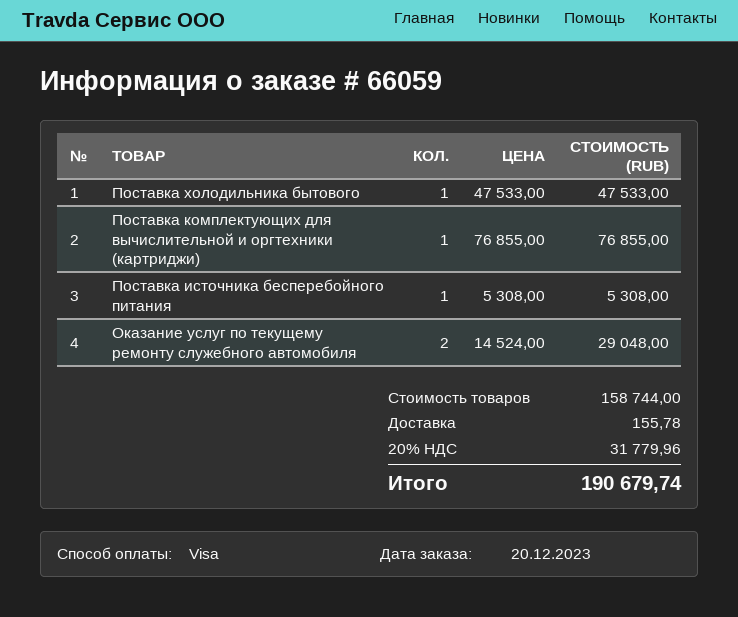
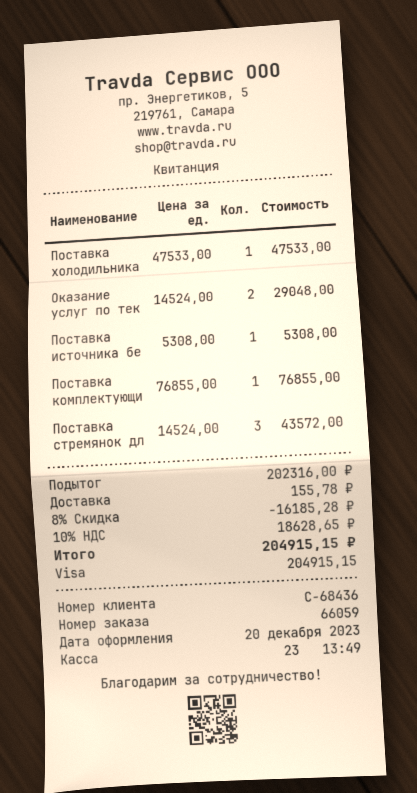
Поставка стремянок дл: none -> 3 x 14524.00 = 43572.00
subtotal: 158744.00 -> 202316.00
discount: none -> 8% = 16185.28
tax: 20% = 31779.96 -> 10% = 18628.65
total: 190679.74 -> 204915.15

